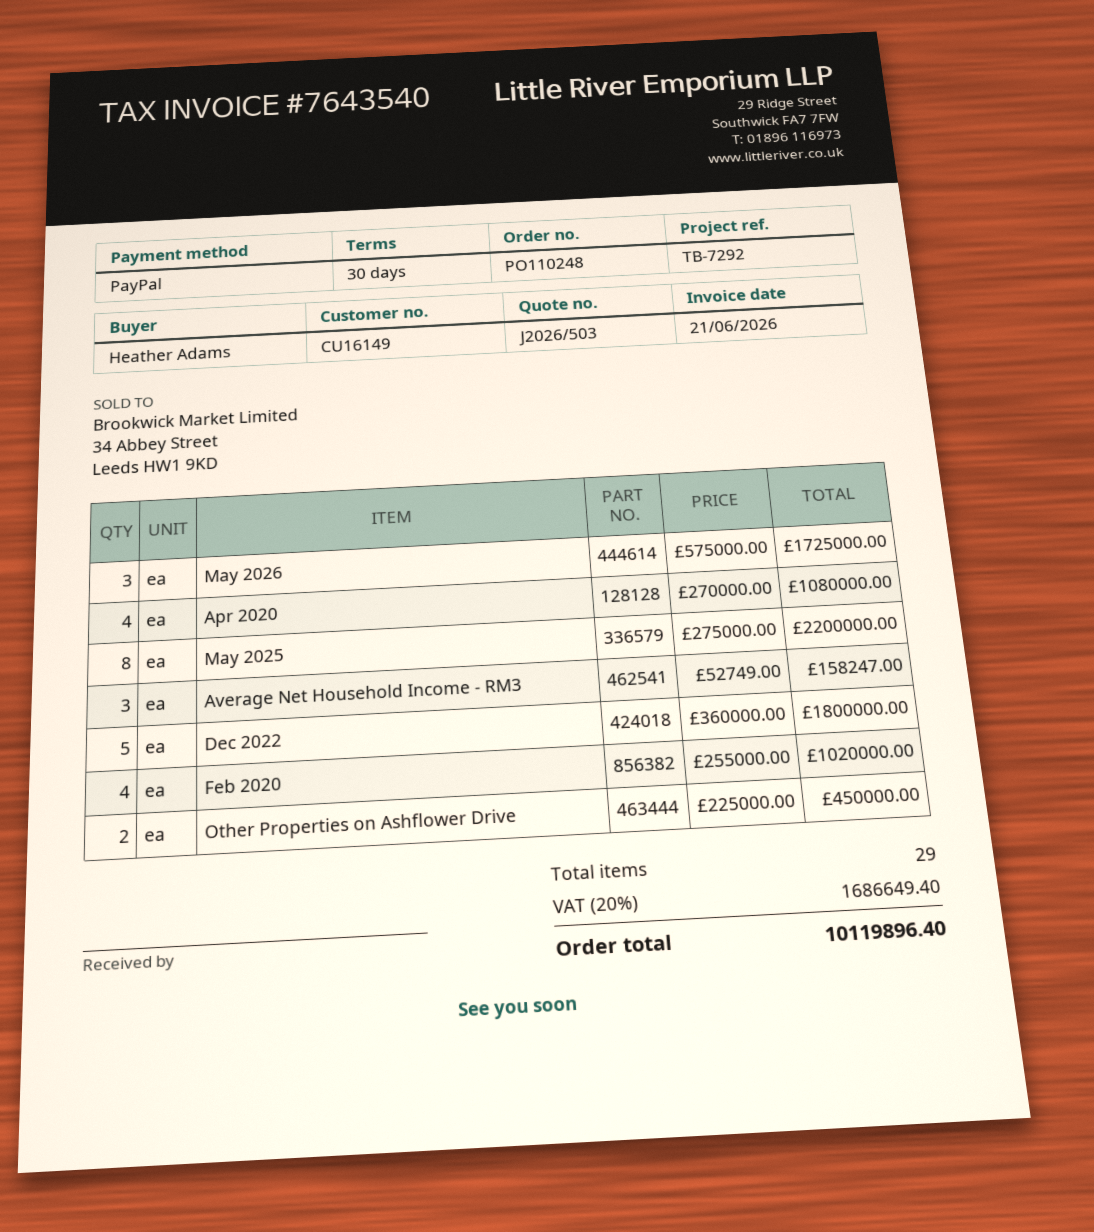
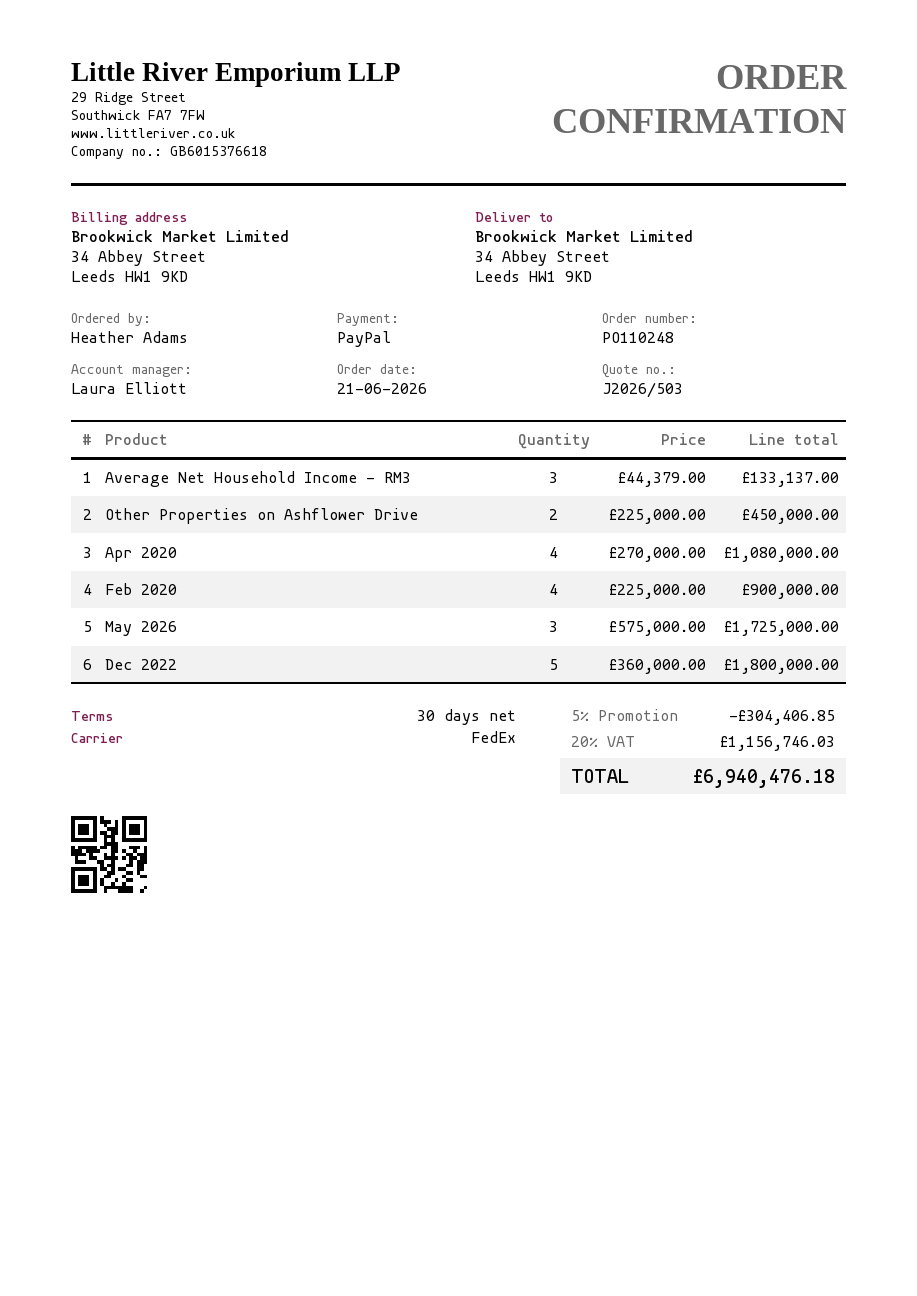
May 2025: 8 x 275000.00 = 2200000.00 -> none
Average Net Household Income - RM3: 3 x 52749.00 = 158247.00 -> 3 x 44379.00 = 133137.00
Feb 2020: 4 x 255000.00 = 1020000.00 -> 4 x 225000.00 = 900000.00
discount: none -> 5% = 304406.85
tax: 20% = 1686649.40 -> 20% = 1156746.03
total: 10119896.40 -> 6940476.18

